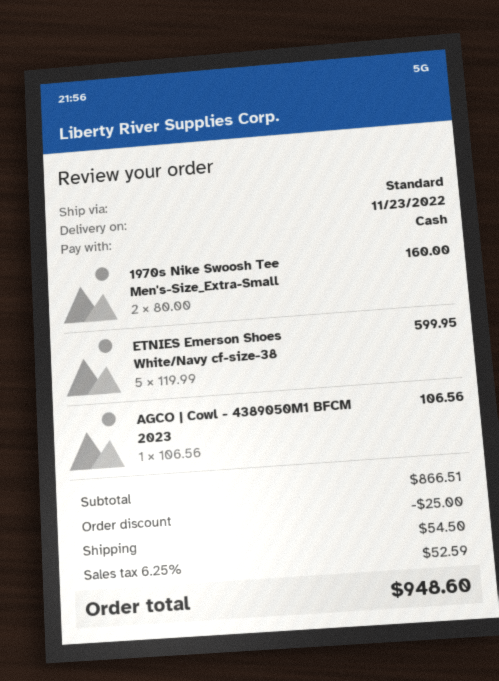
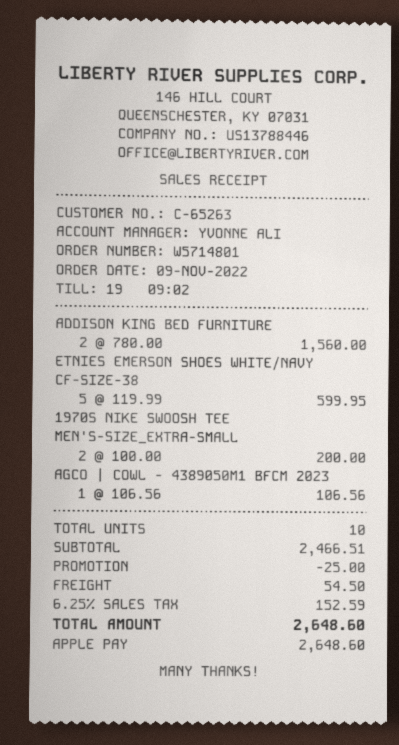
payment method: cash -> Apple Pay
1970s Nike Swoosh Tee Men's-Size_Extra-Small: 2 x 80.00 = 160.00 -> 2 x 100.00 = 200.00
ADDISON KING BED FURNITURE: none -> 2 x 780.00 = 1560.00
subtotal: 866.51 -> 2466.51
tax: 6.25% = 52.59 -> 6.25% = 152.59
total: 948.60 -> 2648.60

